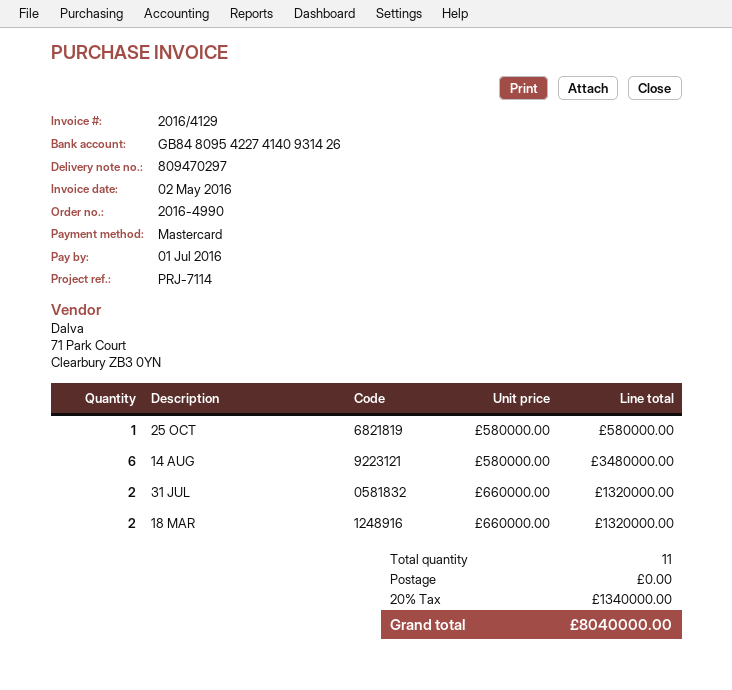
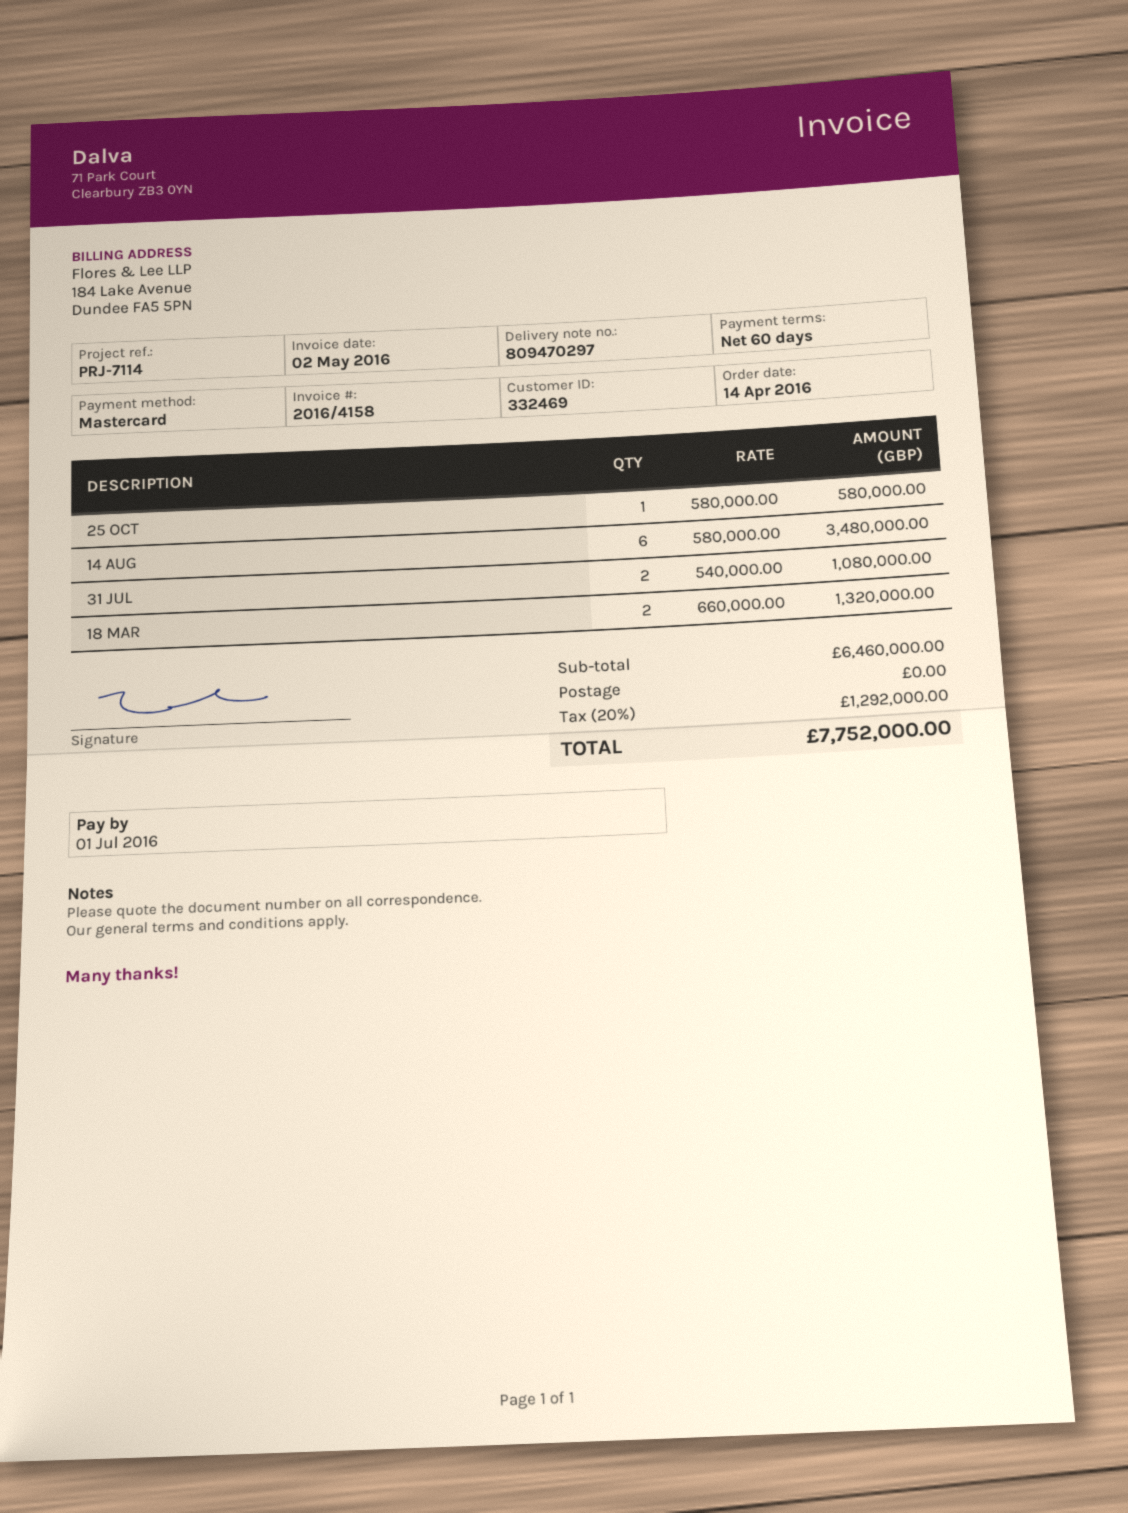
invoice number: 2016/4129 -> 2016/4158
31 JUL: 2 x 660000.00 = 1320000.00 -> 2 x 540000.00 = 1080000.00
tax: 20% = 1340000.00 -> 20% = 1292000.00
total: 8040000.00 -> 7752000.00

